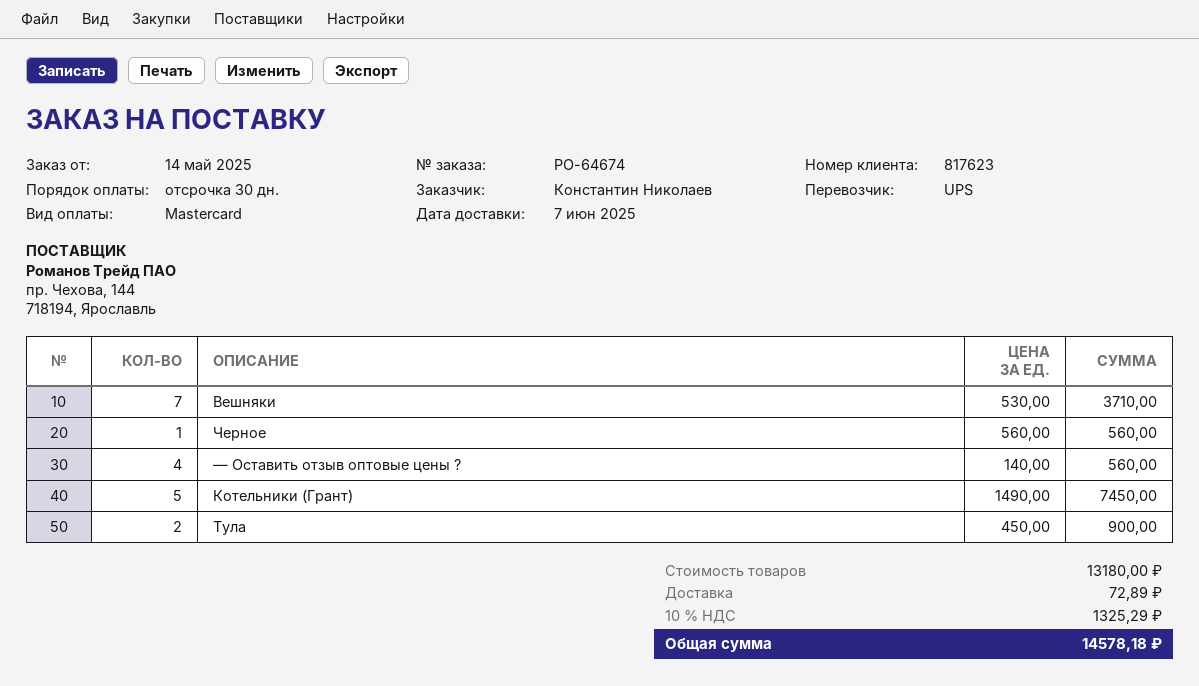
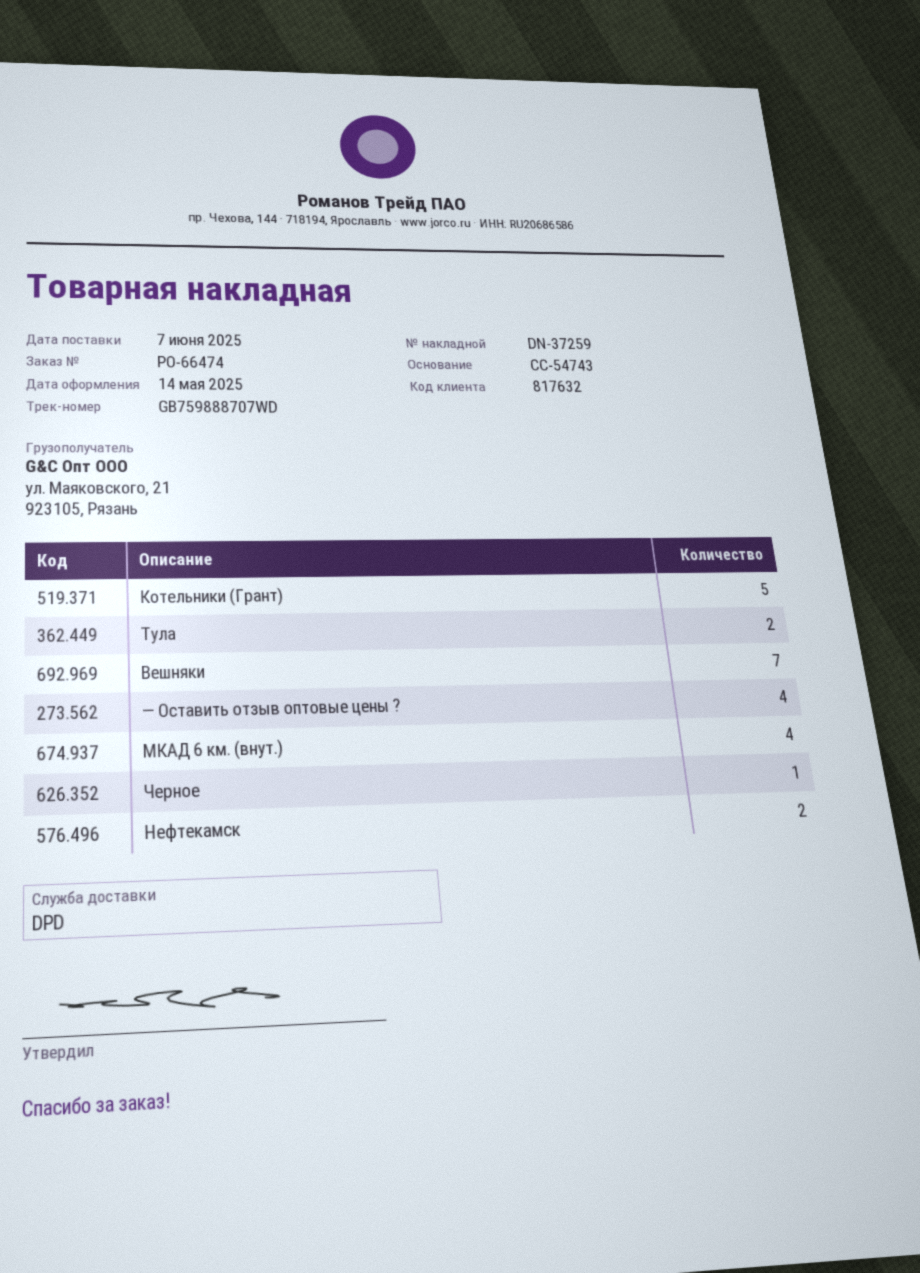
order number: PO-64674 -> PO-66474
customer number: 817623 -> 817632
shipping method: UPS -> DPD
МКАД 6 км. (внут.): none -> 4
Нефтекамск: none -> 2

